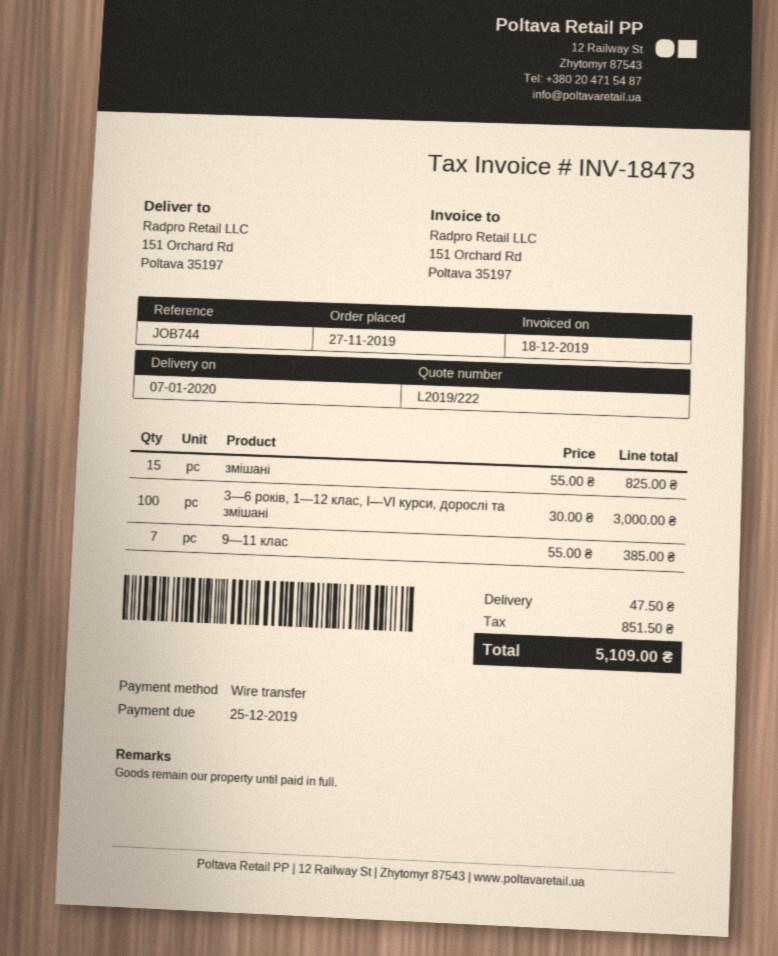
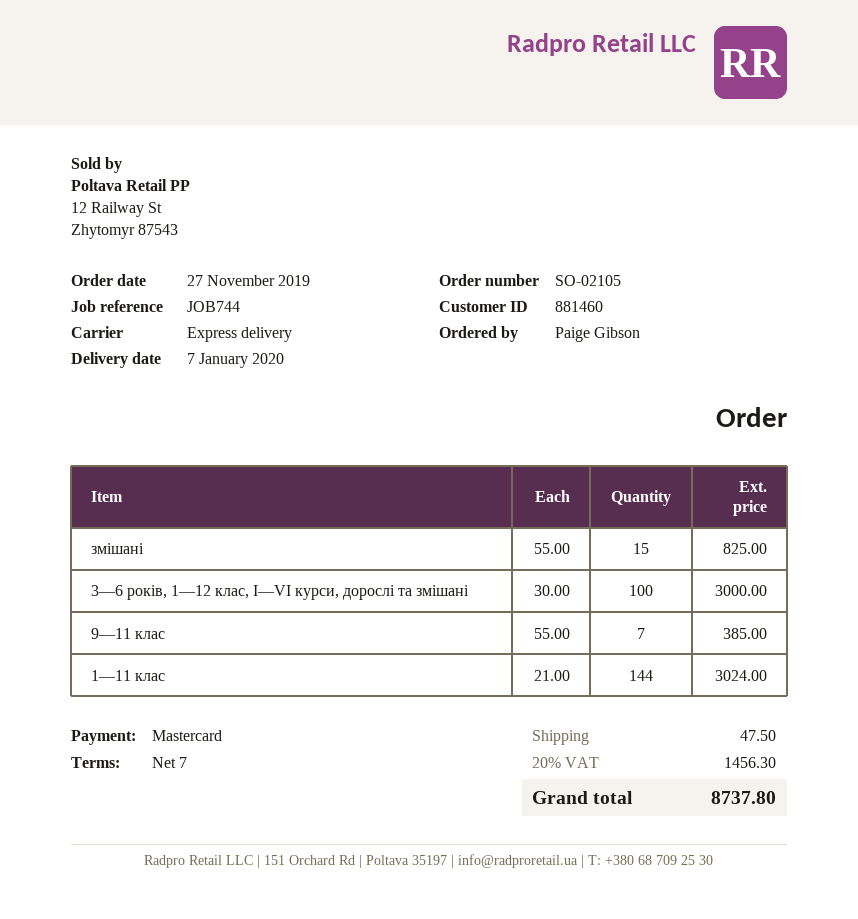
payment method: bank transfer -> Mastercard
1—11 клас: none -> 144 x 21.00 = 3024.00
tax: 851.50 -> 1456.30
total: 5109.00 -> 8737.80

